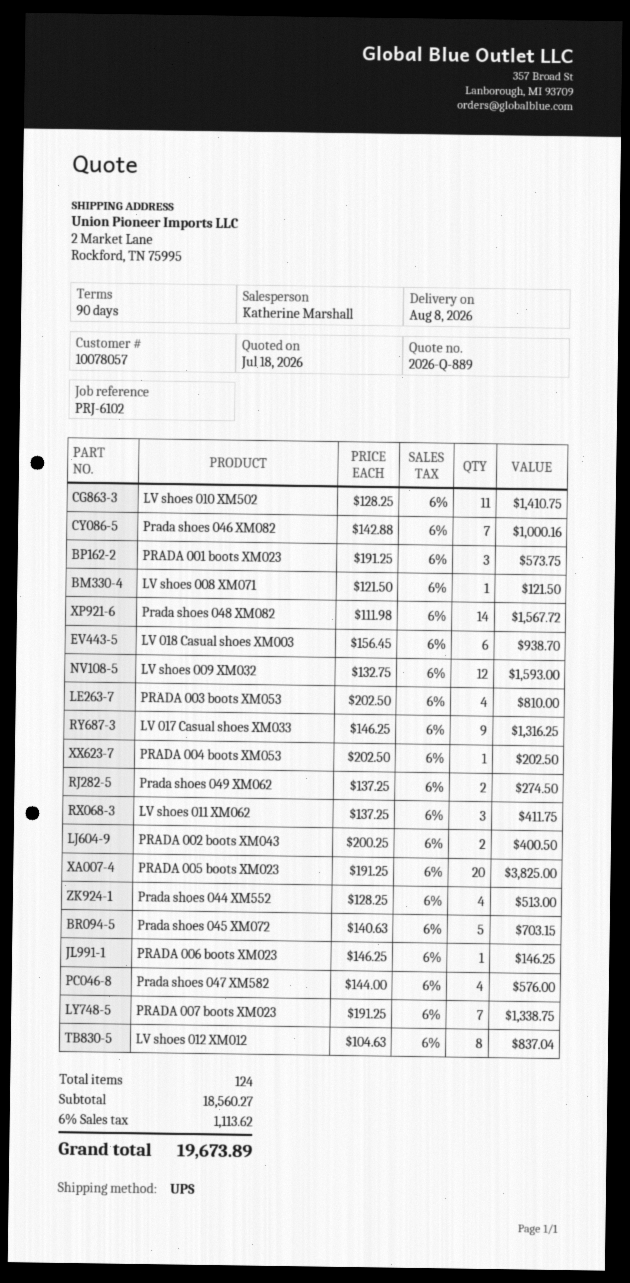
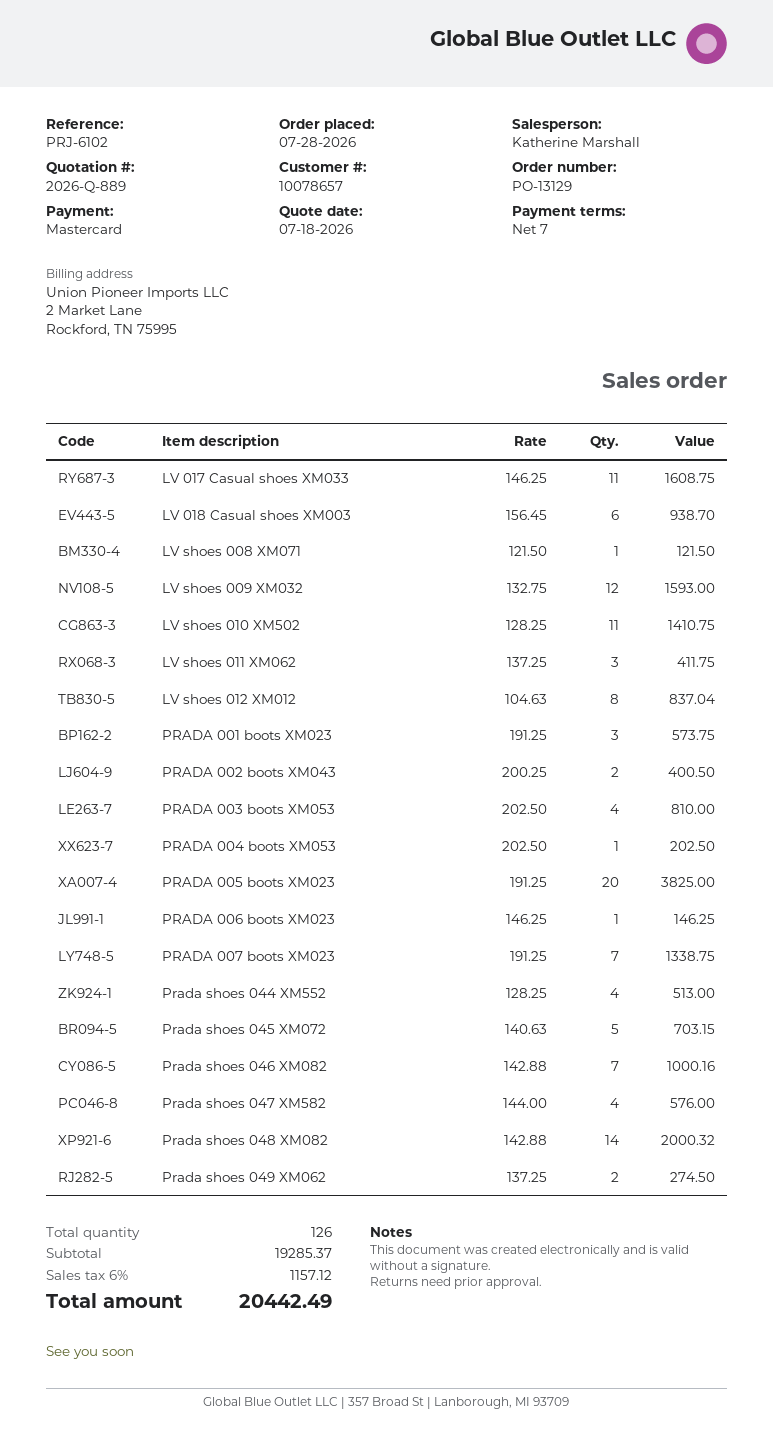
payment terms: 90 days -> 7 days
customer number: 10078057 -> 10078657
Prada shoes 048 XM082: 14 x 111.98 = 1567.72 -> 14 x 142.88 = 2000.32
LV 017 Casual shoes XM033: 9 x 146.25 = 1316.25 -> 11 x 146.25 = 1608.75
total quantity: 124 -> 126
subtotal: 18560.27 -> 19285.37
tax: 6% = 1113.62 -> 6% = 1157.12
total: 19673.89 -> 20442.49

